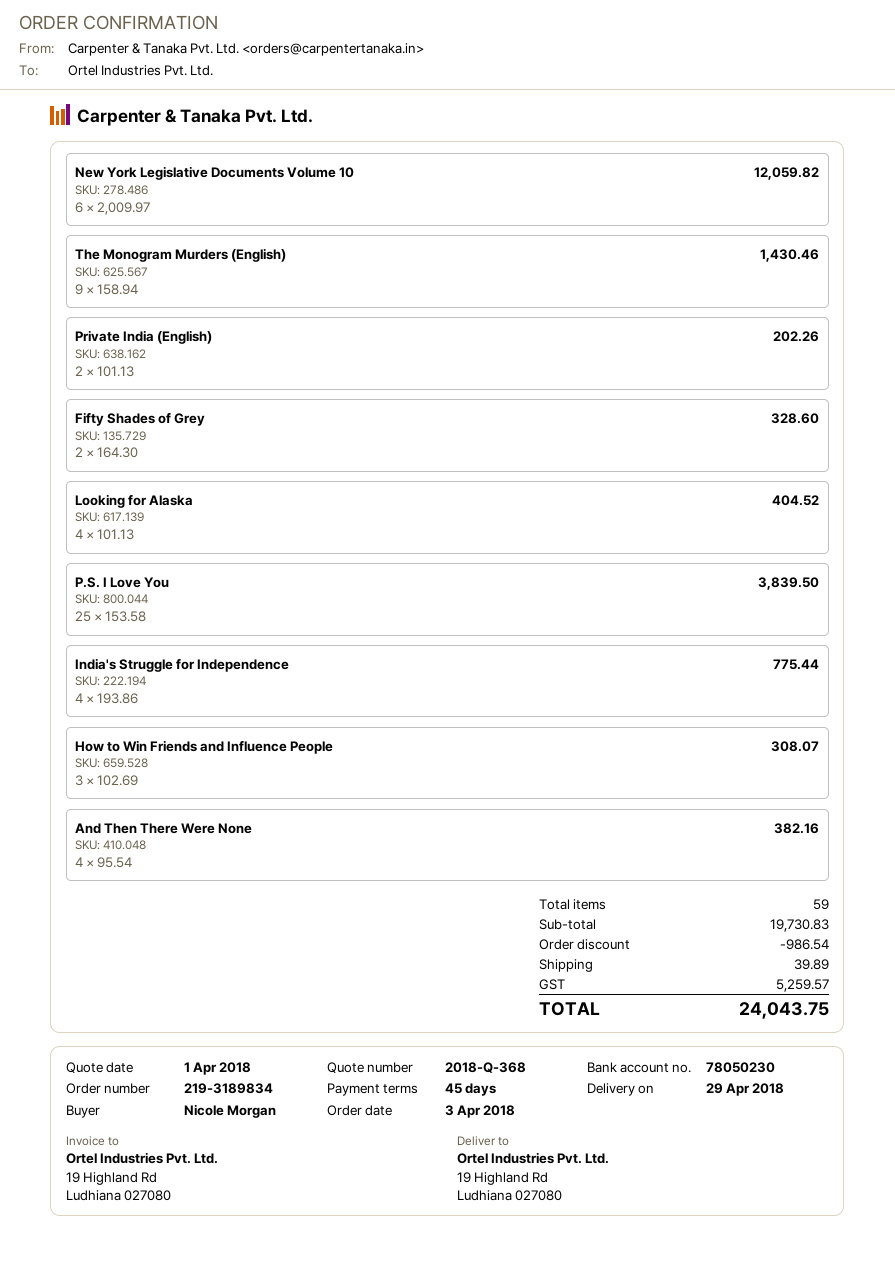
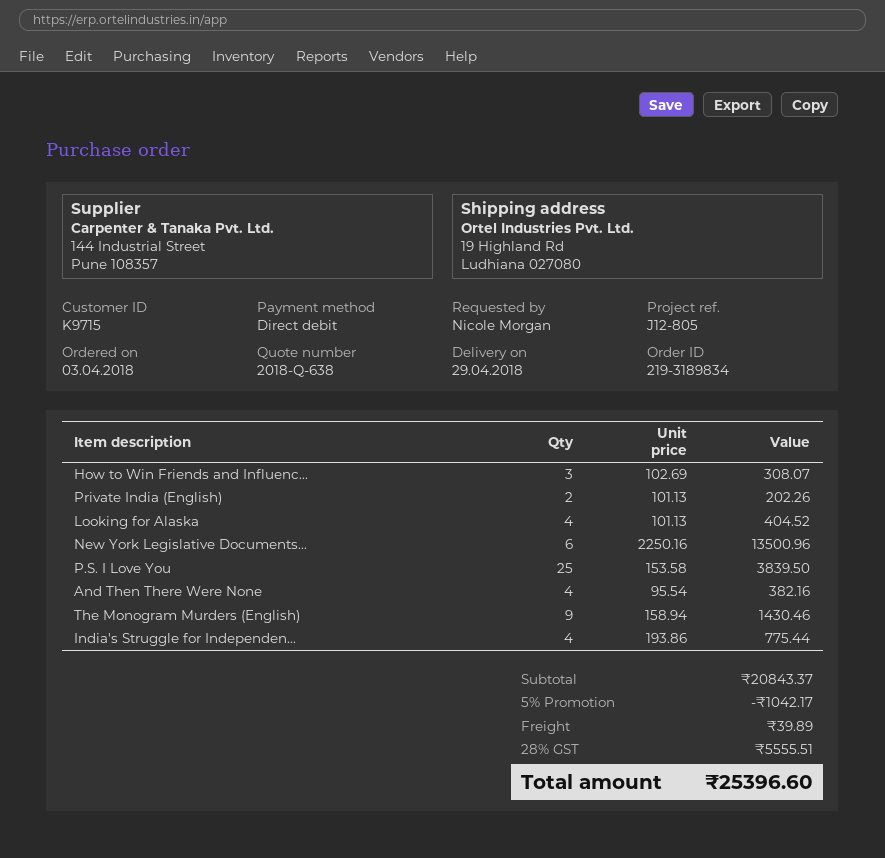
quote number: 2018-Q-368 -> 2018-Q-638
New York Legislative Documents Volume 10: 6 x 2009.97 = 12059.82 -> 6 x 2250.16 = 13500.96
Fifty Shades of Grey: 2 x 164.30 = 328.60 -> none
subtotal: 19730.83 -> 20843.37
discount: 986.54 -> 1042.17
tax: 5259.57 -> 5555.51
total: 24043.75 -> 25396.60

